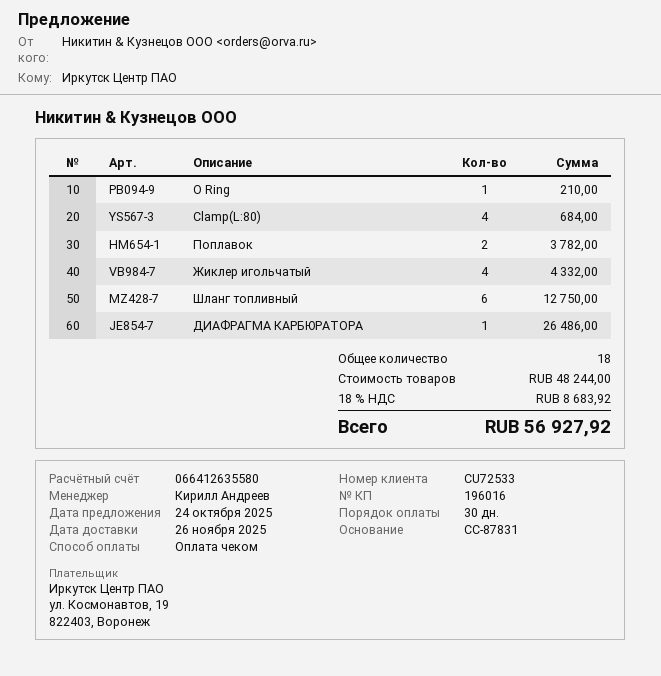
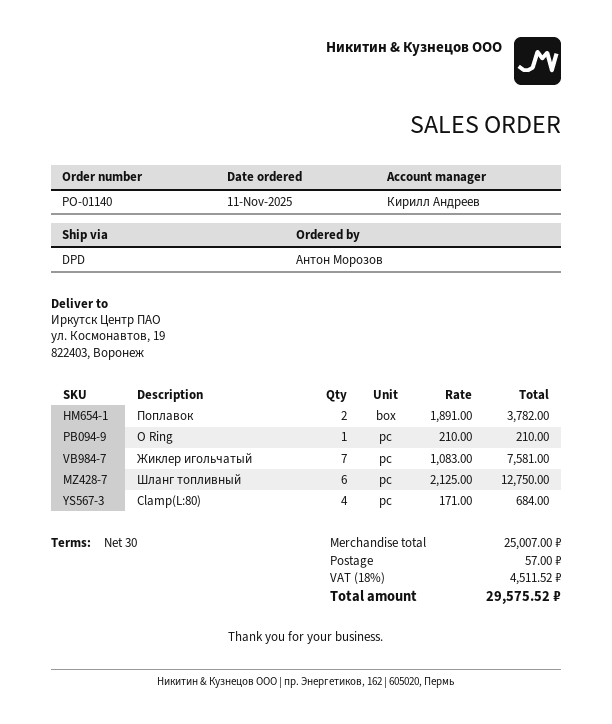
Жиклер игольчатый: 4 for 4332.00 -> 7 for 7581.00
ДИАФРАГМА КАРБЮРАТОРА: 1 for 26486.00 -> none
subtotal: 48244.00 -> 25007.00
shipping: none -> 57.00
tax: 18% = 8683.92 -> 18% = 4511.52
total: 56927.92 -> 29575.52

